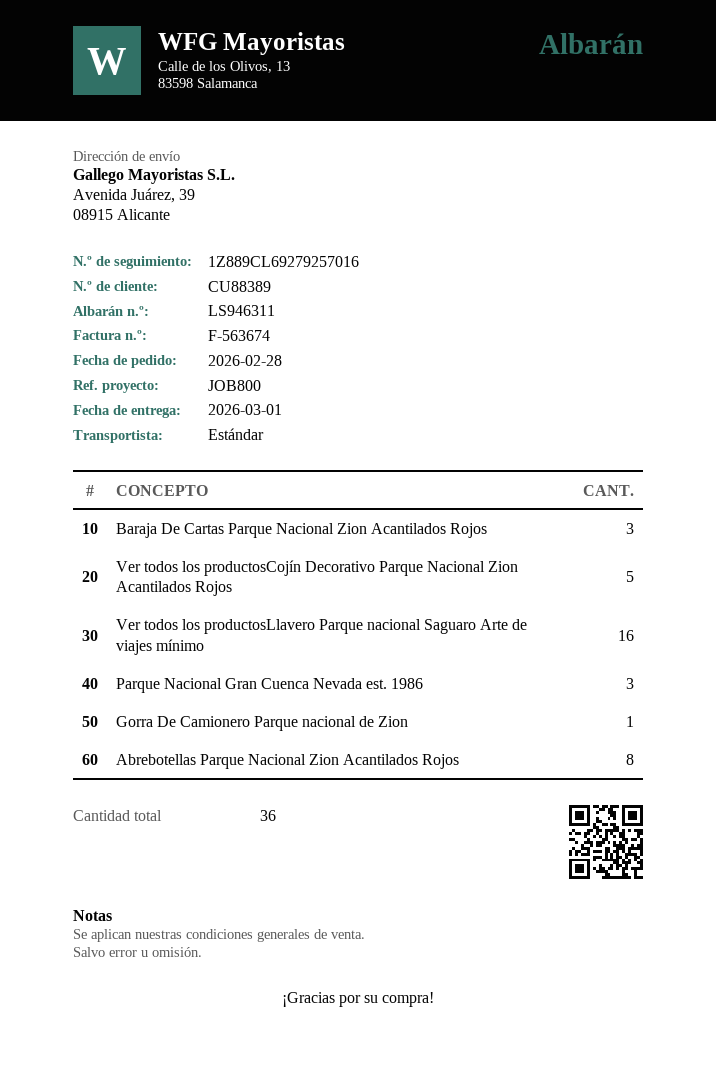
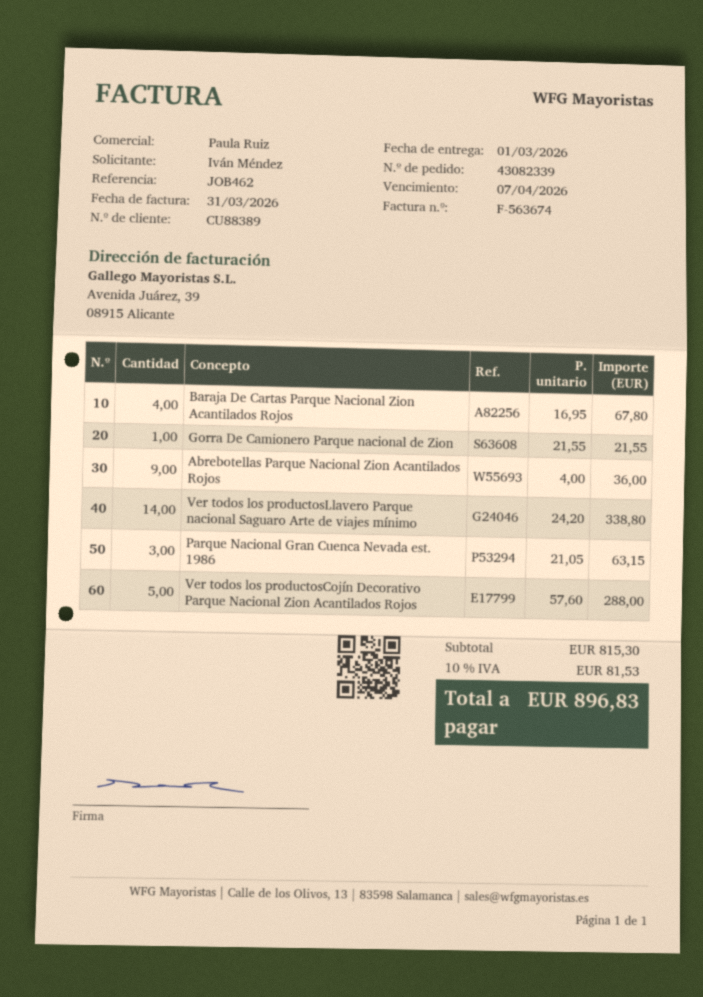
reference: JOB800 -> JOB462
Baraja De Cartas Parque Nacional Zion Acantilados Rojos: 3 -> 4
Ver todos los productosLlavero Parque nacional Saguaro Arte de viajes mínimo: 16 -> 14
Abrebotellas Parque Nacional Zion Acantilados Rojos: 8 -> 9

